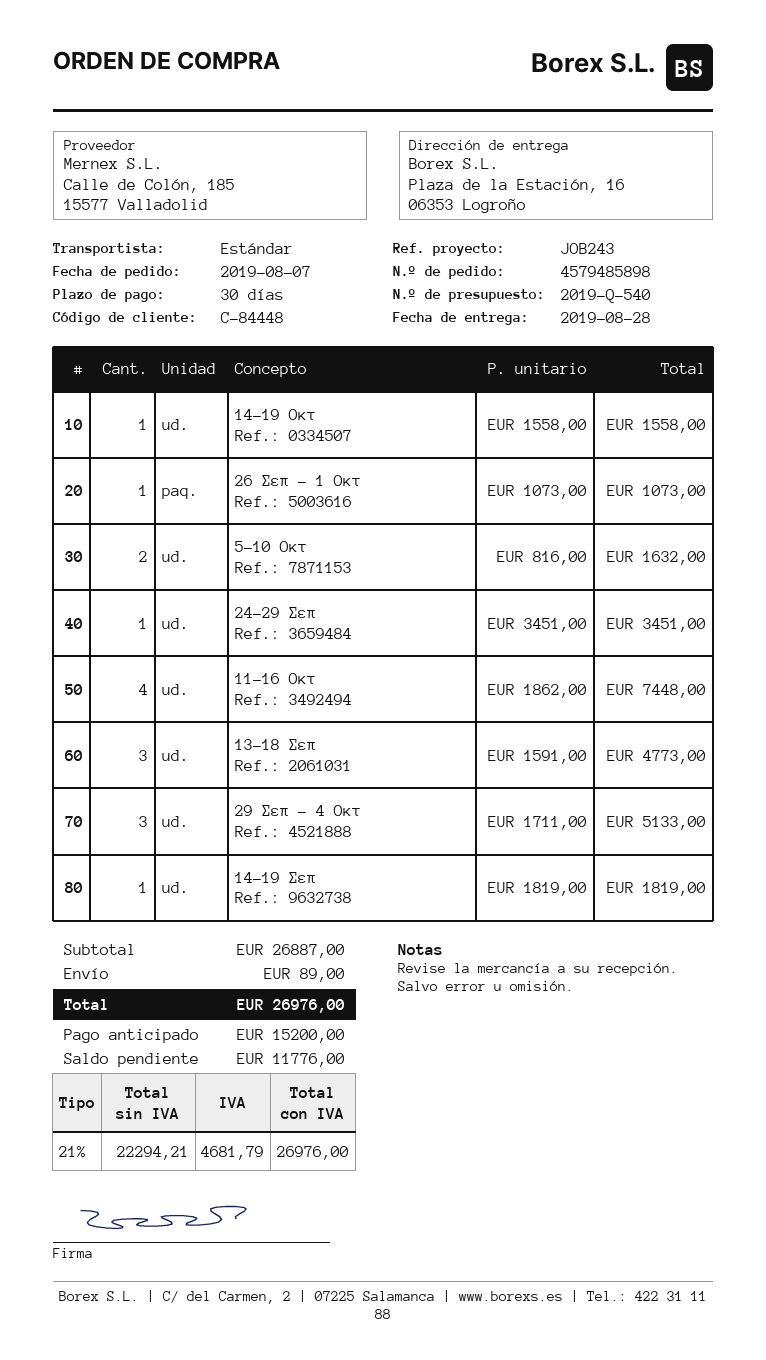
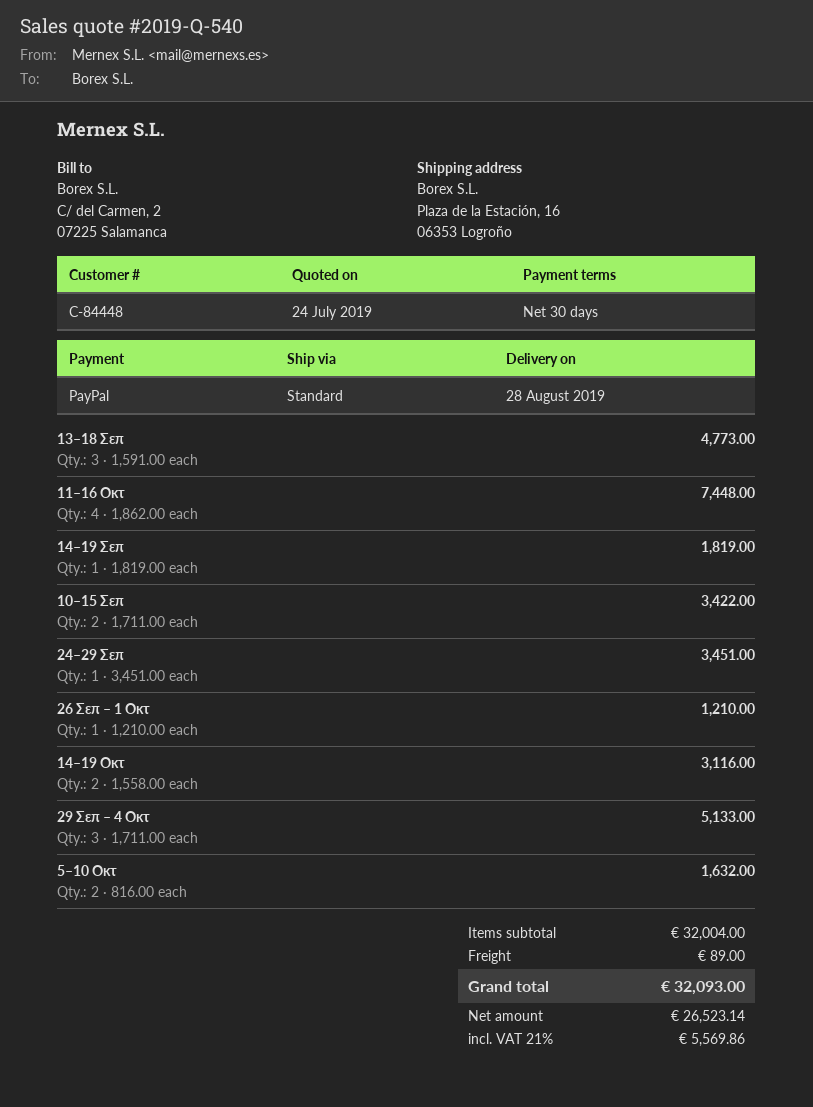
14–19 Οκτ: 1 x 1558.00 = 1558.00 -> 2 x 1558.00 = 3116.00
26 Σεπ – 1 Οκτ: 1 x 1073.00 = 1073.00 -> 1 x 1210.00 = 1210.00
10–15 Σεπ: none -> 2 x 1711.00 = 3422.00
subtotal: 26887.00 -> 32004.00
net: 22294.21 -> 26523.14
tax: 21% = 4681.79 -> 21% = 5569.86
total: 26976.00 -> 32093.00

